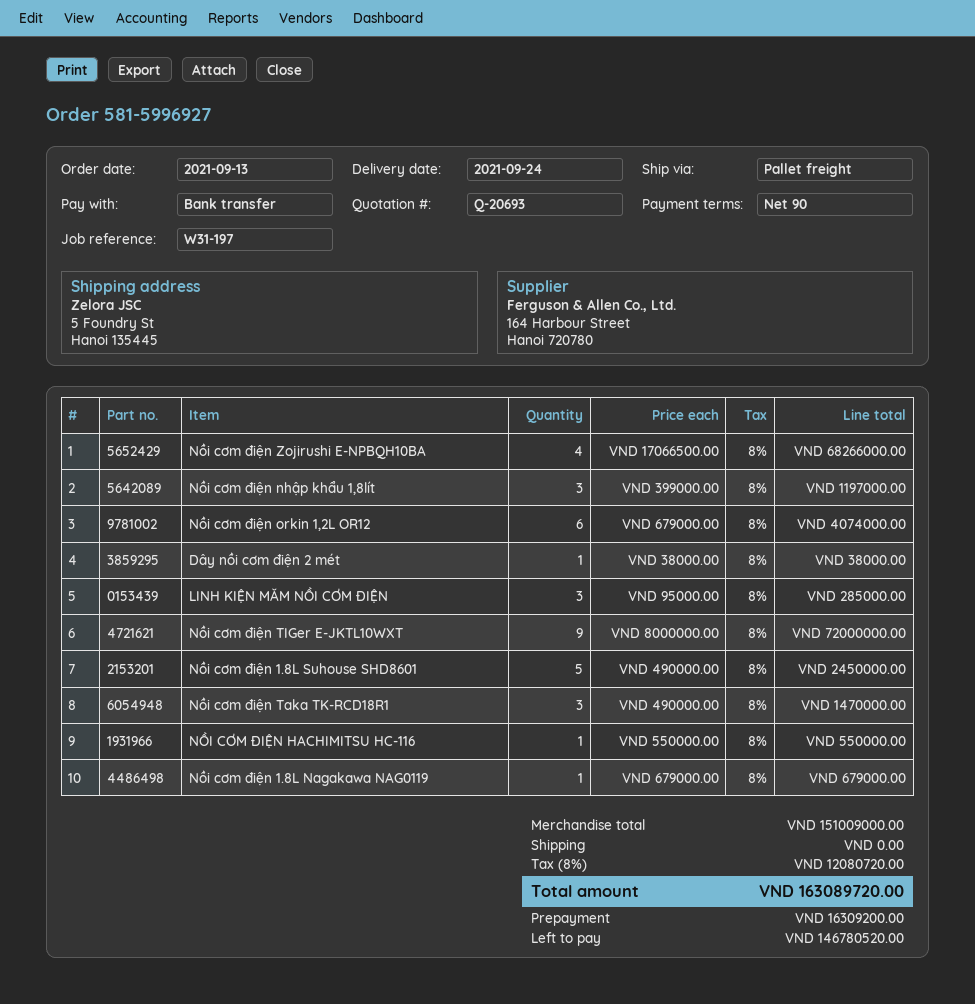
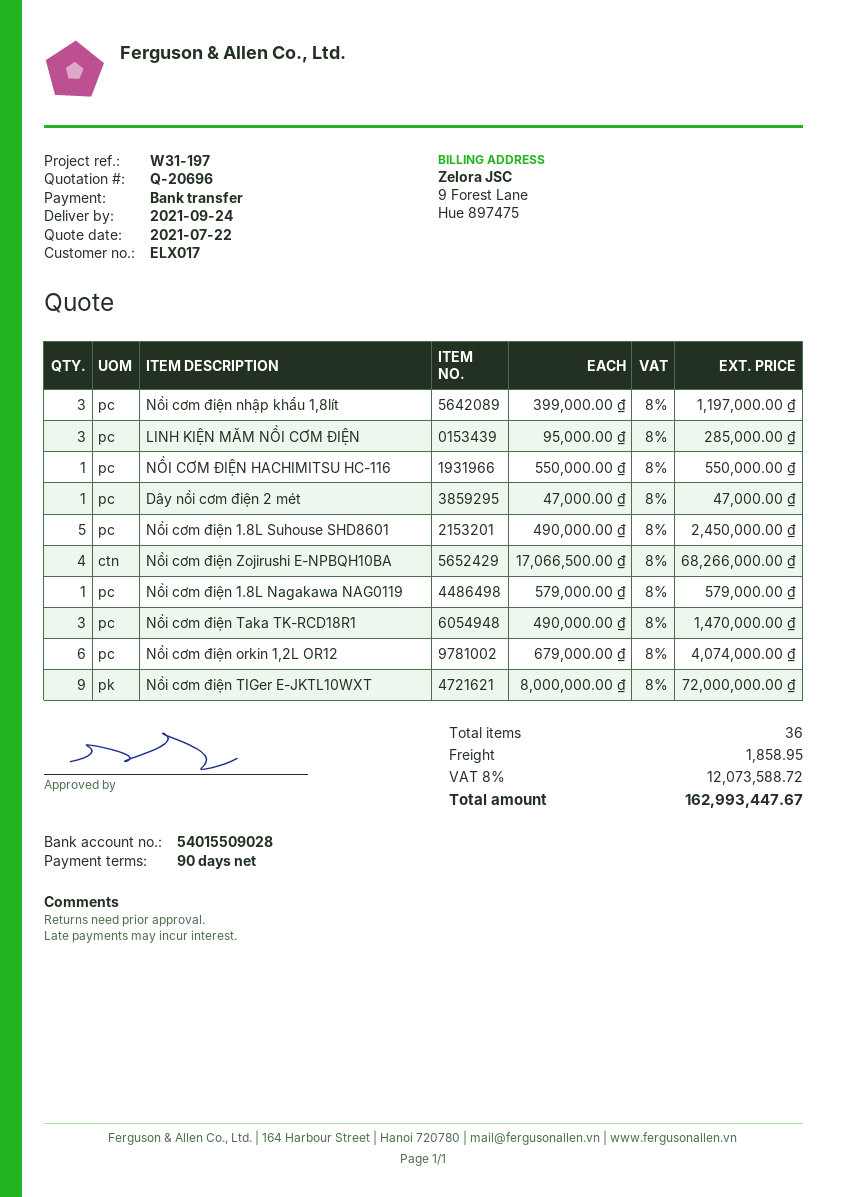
quote number: Q-20693 -> Q-20696
Dây nồi cơm điện 2 mét: 1 x 38000.00 = 38000.00 -> 1 x 47000.00 = 47000.00
Nồi cơm điện 1.8L Nagakawa NAG0119: 1 x 679000.00 = 679000.00 -> 1 x 579000.00 = 579000.00
shipping: 0.00 -> 1858.95
tax: 8% = 12080720.00 -> 8% = 12073588.72
total: 163089720.00 -> 162993447.67

